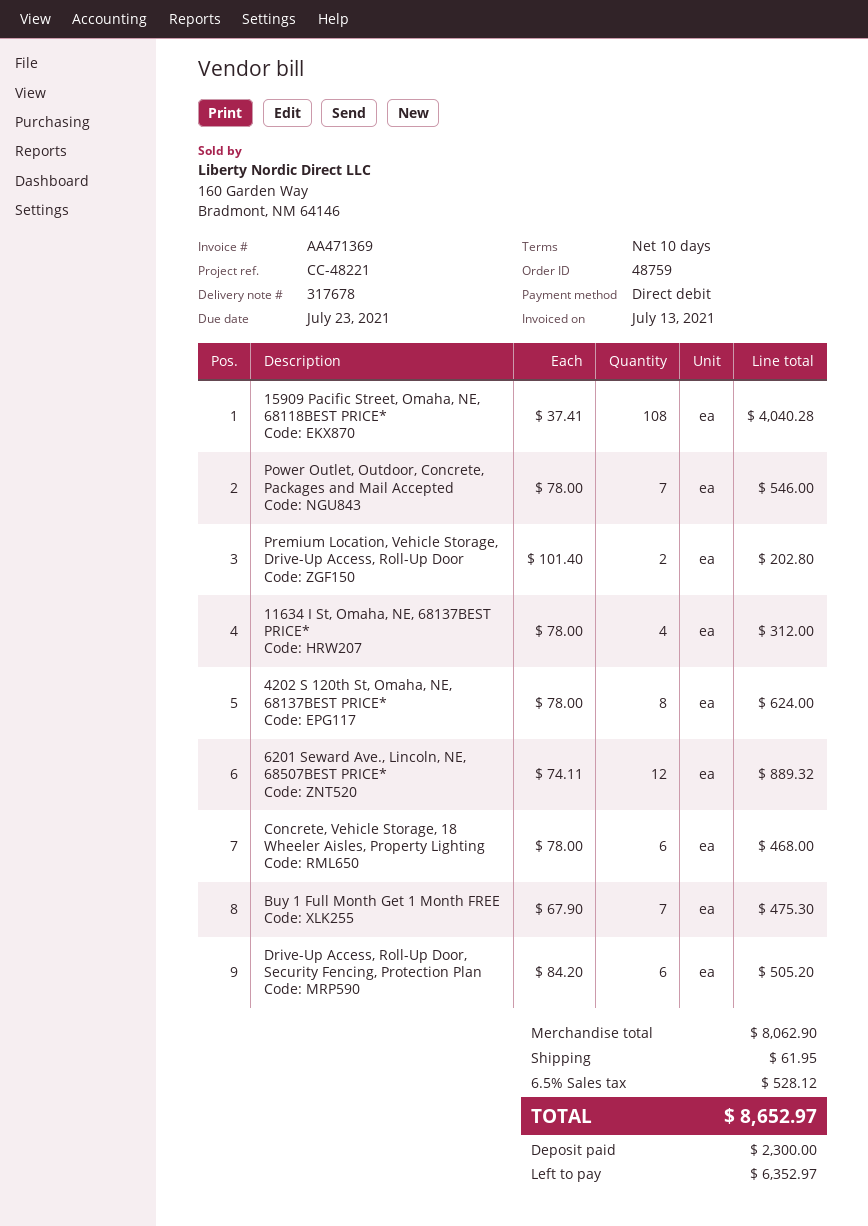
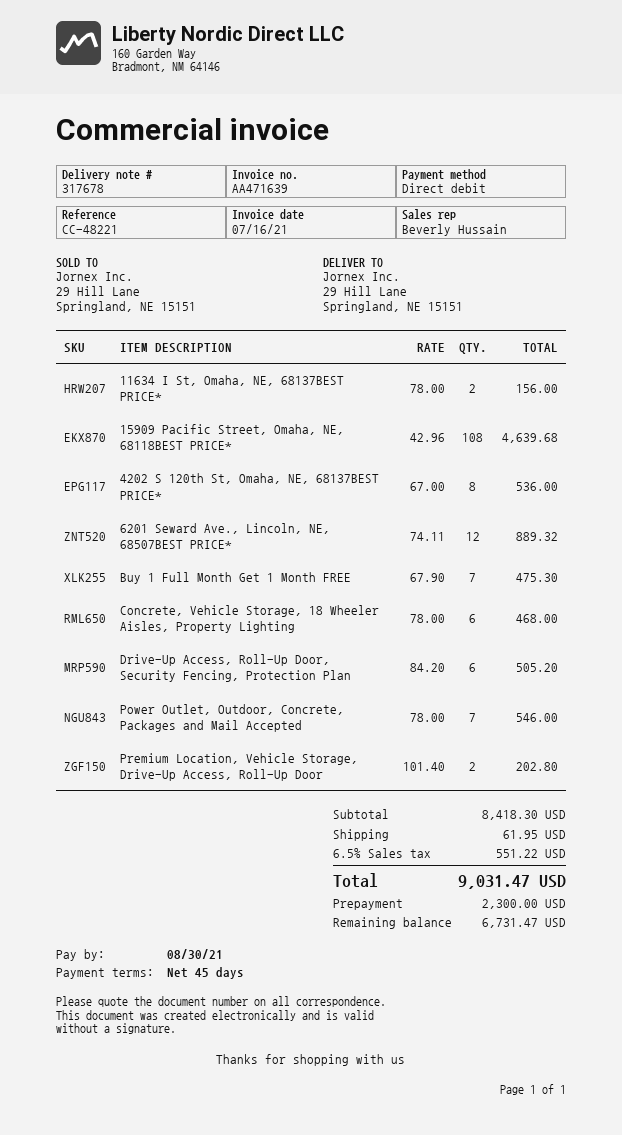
invoice number: AA471369 -> AA471639
invoice date: 2021-07-13 -> 2021-07-16
payment terms: 10 days -> 45 days
due date: 2021-07-23 -> 2021-08-30
15909 Pacific Street, Omaha, NE, 68118BEST PRICE*: 108 x 37.41 = 4040.28 -> 108 x 42.96 = 4639.68
11634 I St, Omaha, NE, 68137BEST PRICE*: 4 x 78.00 = 312.00 -> 2 x 78.00 = 156.00
4202 S 120th St, Omaha, NE, 68137BEST PRICE*: 8 x 78.00 = 624.00 -> 8 x 67.00 = 536.00
subtotal: 8062.90 -> 8418.30
tax: 6.5% = 528.12 -> 6.5% = 551.22
total: 8652.97 -> 9031.47
balance: 6352.97 -> 6731.47

